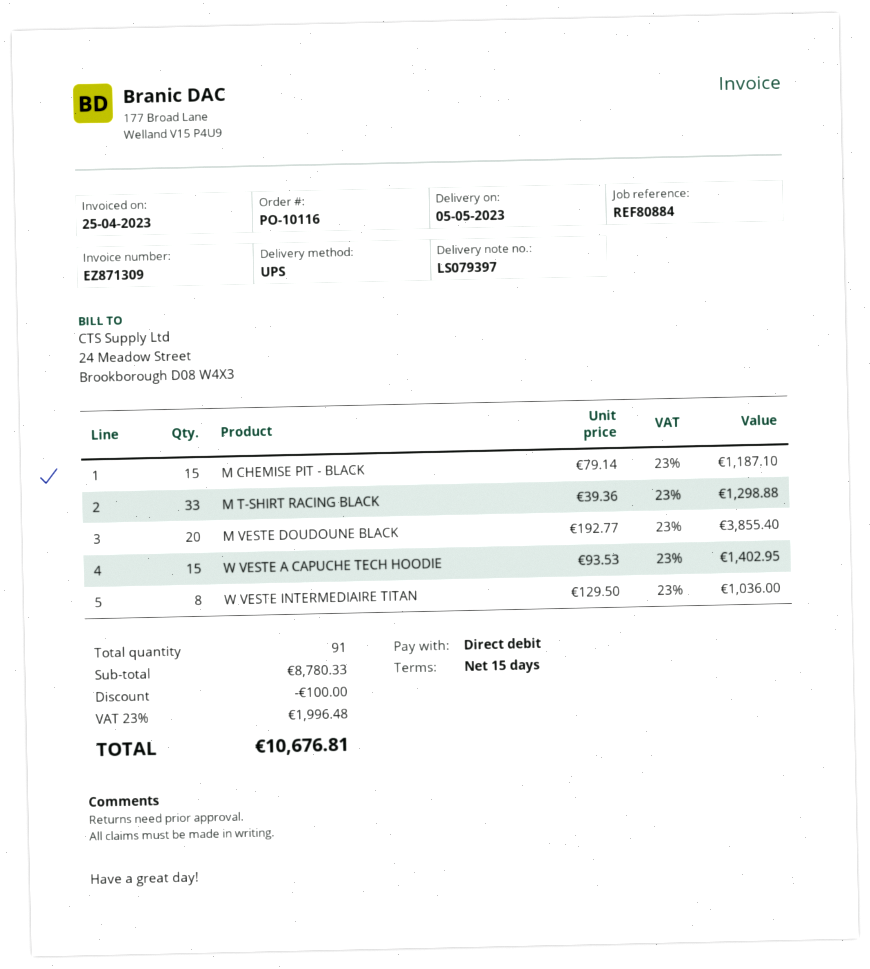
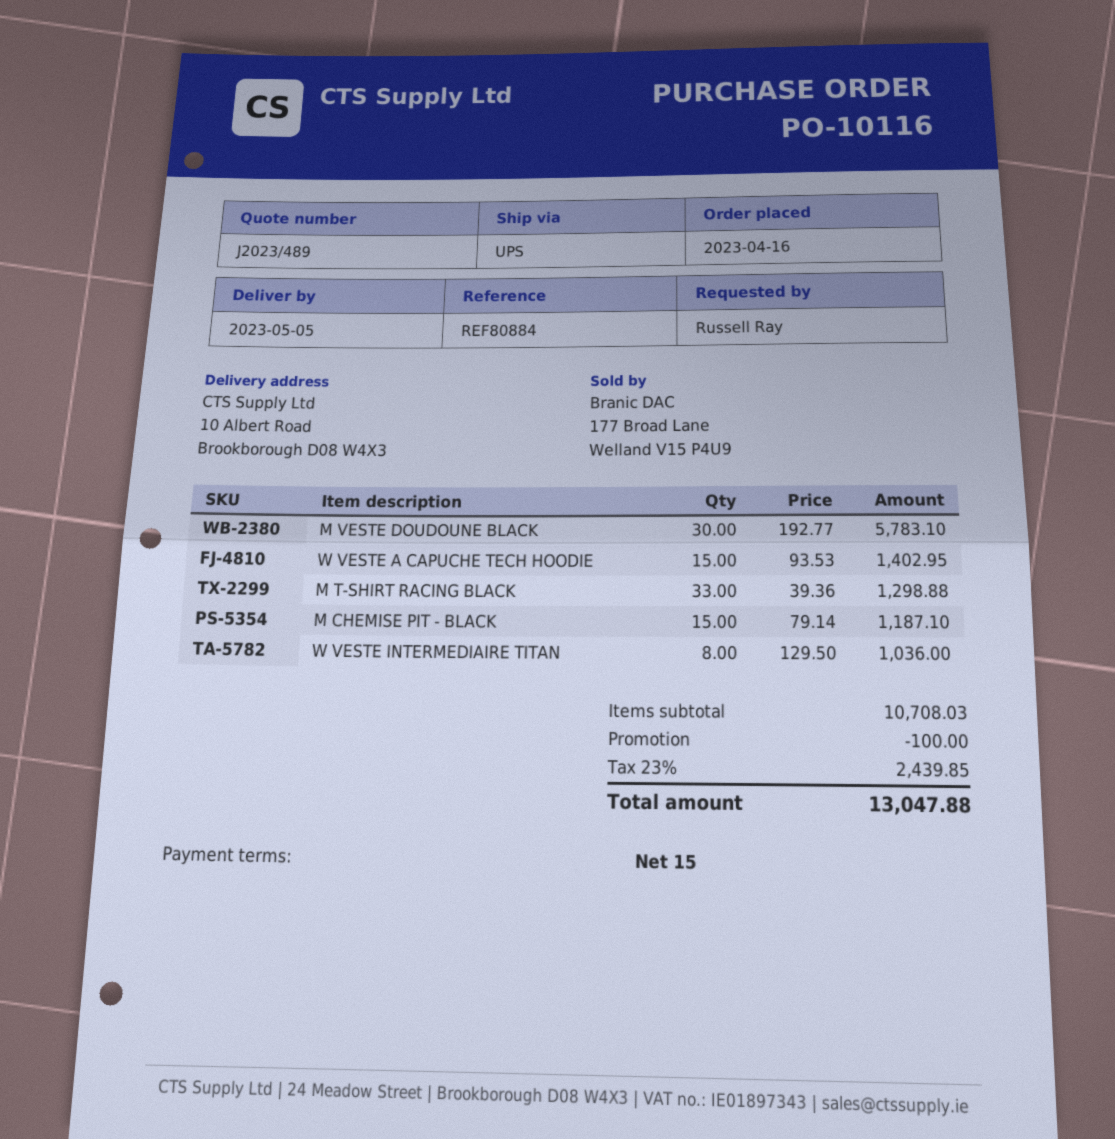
M VESTE DOUDOUNE BLACK: 20 x 192.77 = 3855.40 -> 30 x 192.77 = 5783.10
subtotal: 8780.33 -> 10708.03
tax: 23% = 1996.48 -> 23% = 2439.85
total: 10676.81 -> 13047.88

